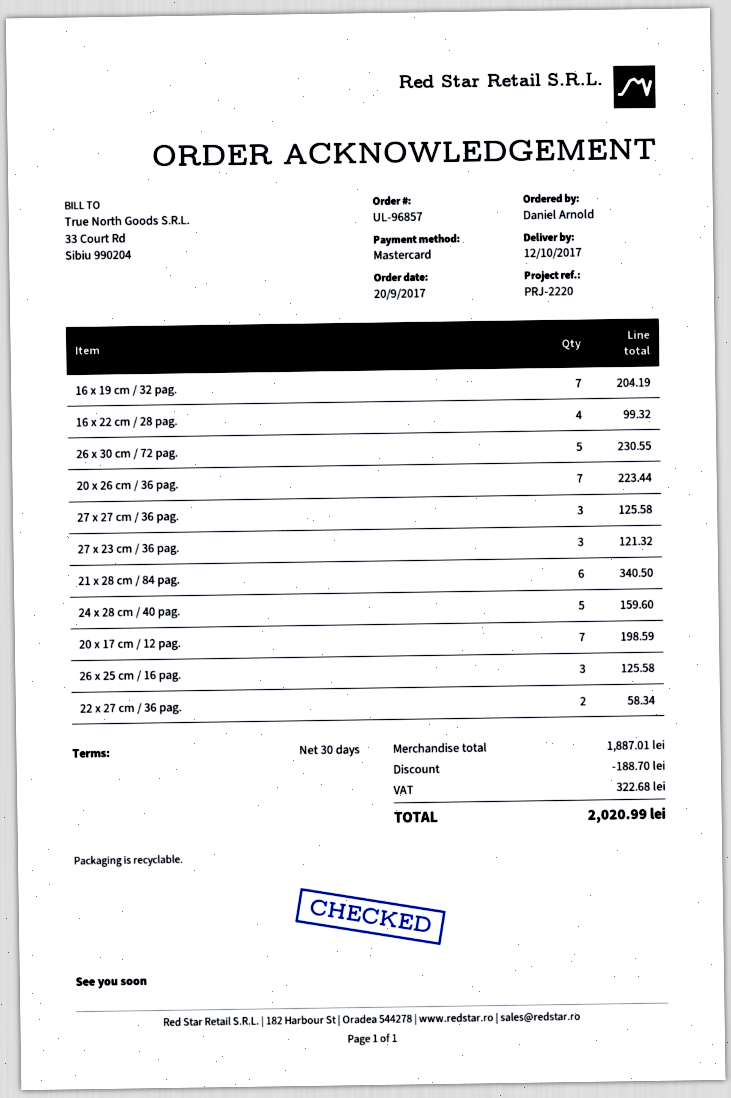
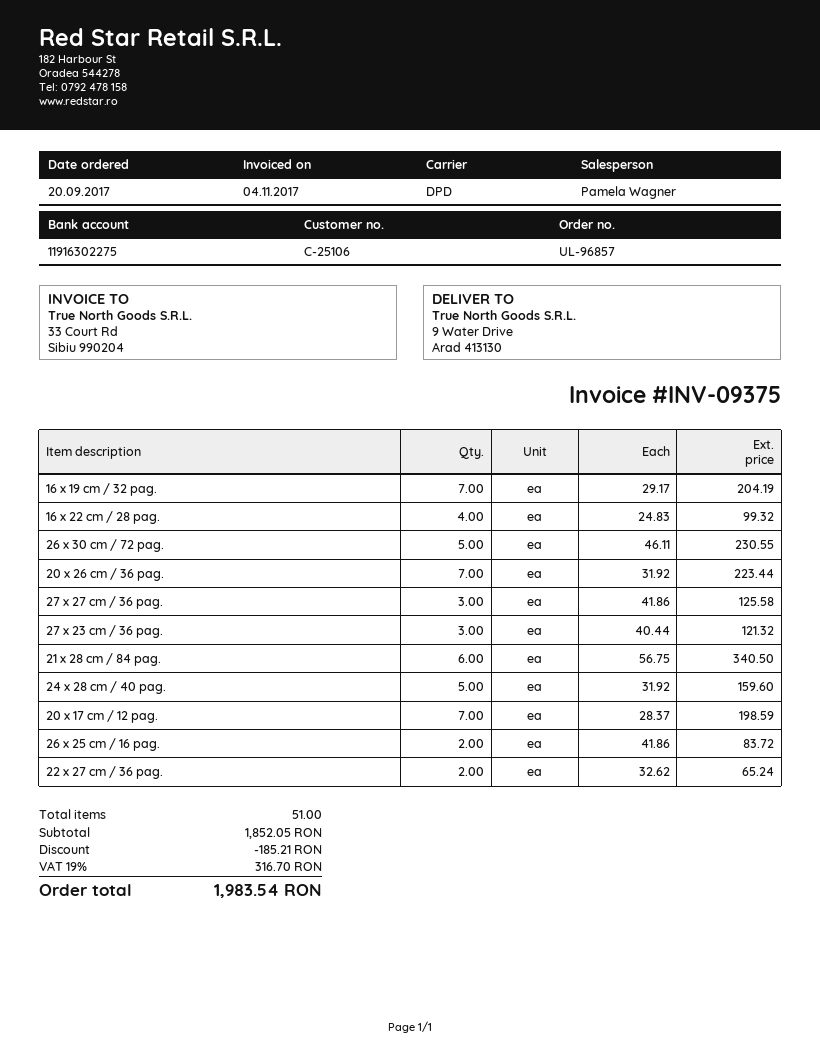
26 x 25 cm / 16 pag.: 3 for 125.58 -> 2 for 83.72
22 x 27 cm / 36 pag.: 2 for 58.34 -> 2 for 65.24
subtotal: 1887.01 -> 1852.05
discount: 188.70 -> 185.21
tax: 322.68 -> 316.70
total: 2020.99 -> 1983.54

